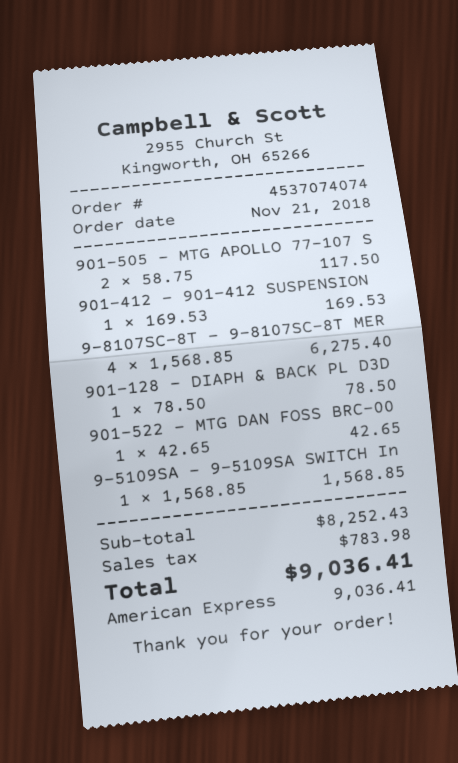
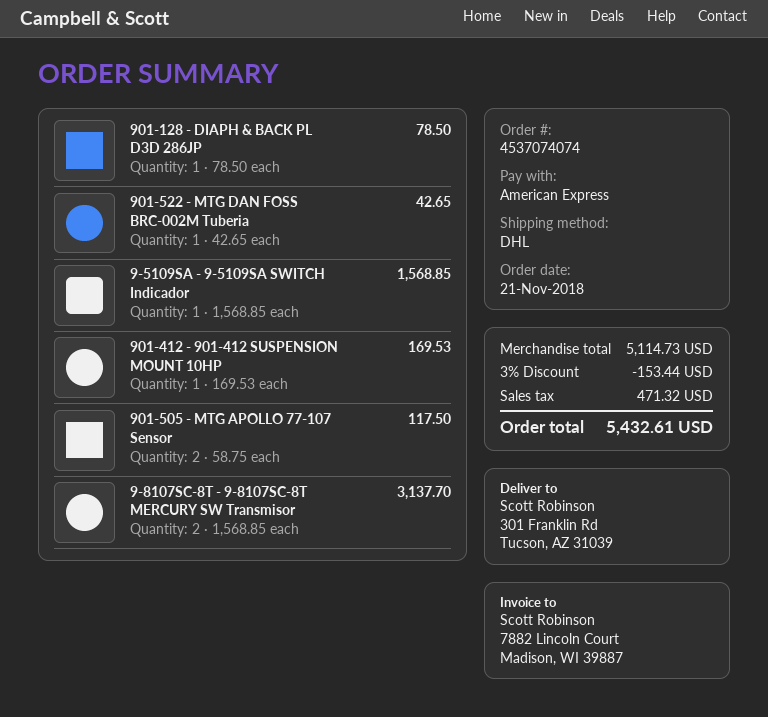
9-8107SC-8T - 9-8107SC-8T MER: 4 x 1568.85 = 6275.40 -> 2 x 1568.85 = 3137.70
subtotal: 8252.43 -> 5114.73
discount: none -> 3% = 153.44
tax: 783.98 -> 471.32
total: 9036.41 -> 5432.61

